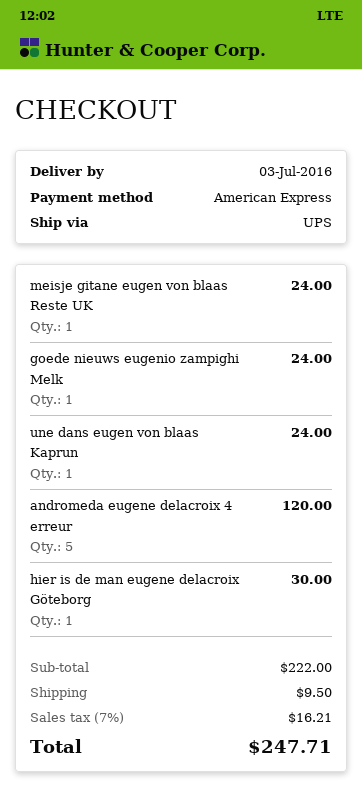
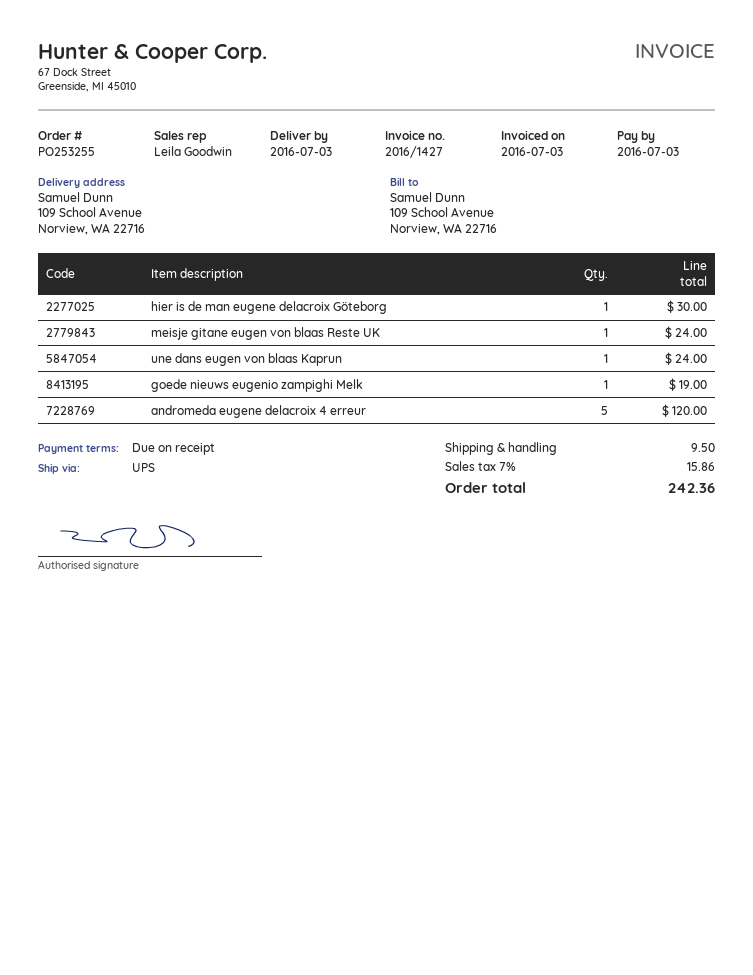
goede nieuws eugenio zampighi Melk: 1 for 24.00 -> 1 for 19.00
tax: 7% = 16.21 -> 7% = 15.86
total: 247.71 -> 242.36

